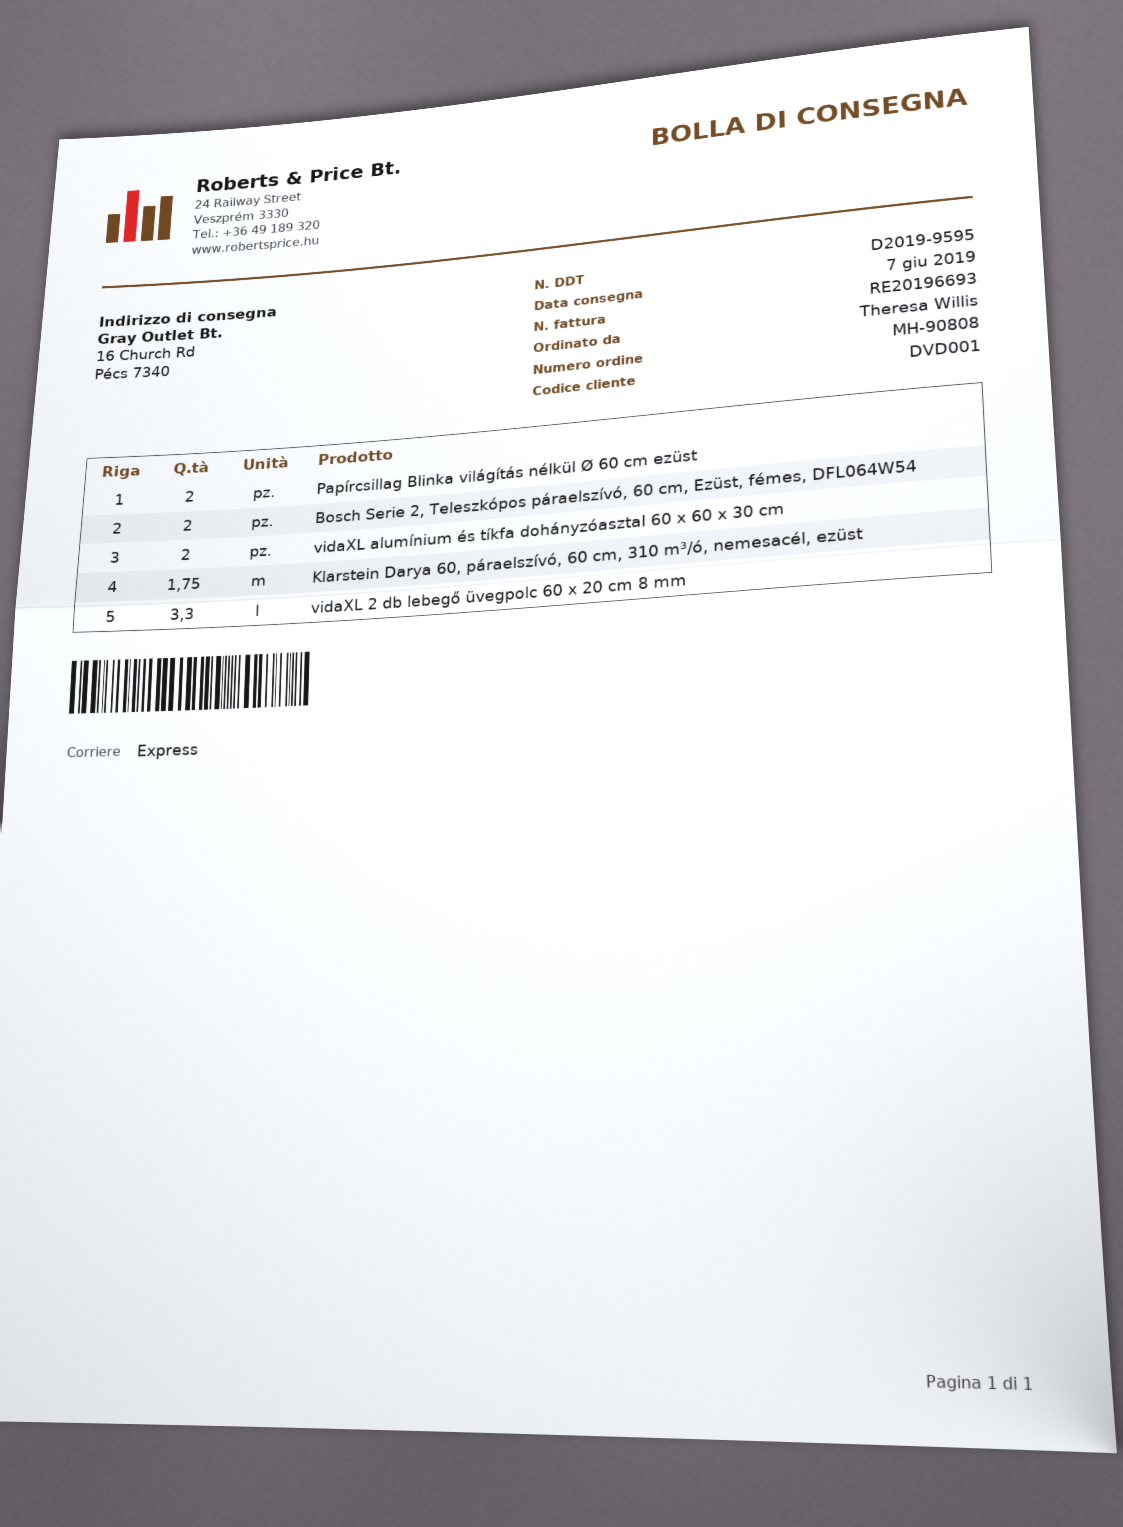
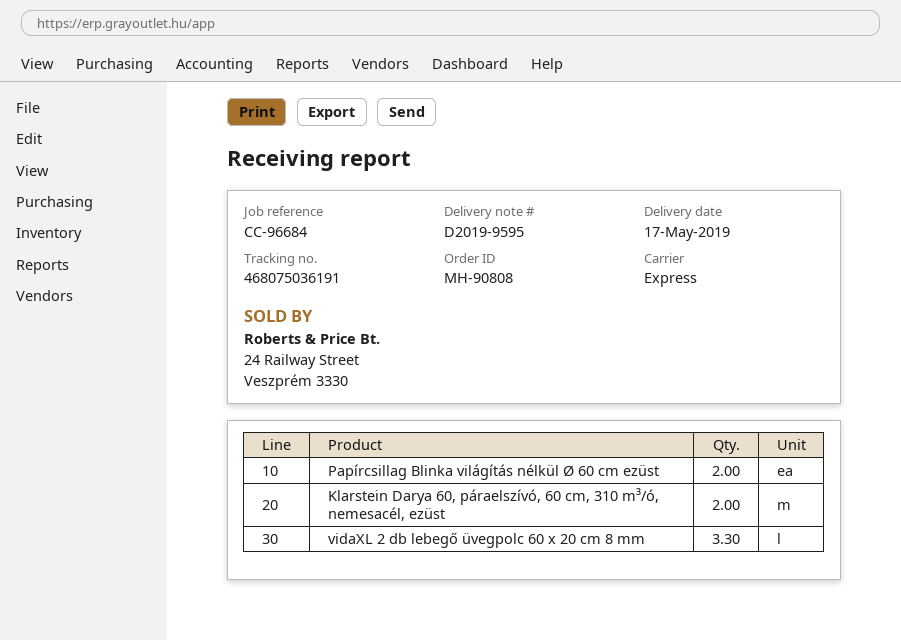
delivery date: 2019-06-07 -> 2019-05-17
Bosch Serie 2, Teleszkópos páraelszívó, 60 cm, Ezüst, fémes, DFL064W54: 2 -> none
vidaXL alumínium és tíkfa dohányzóasztal 60 x 60 x 30 cm: 2 -> none
Klarstein Darya 60, páraelszívó, 60 cm, 310 m³/ó, nemesacél, ezüst: 1.75 -> 2

